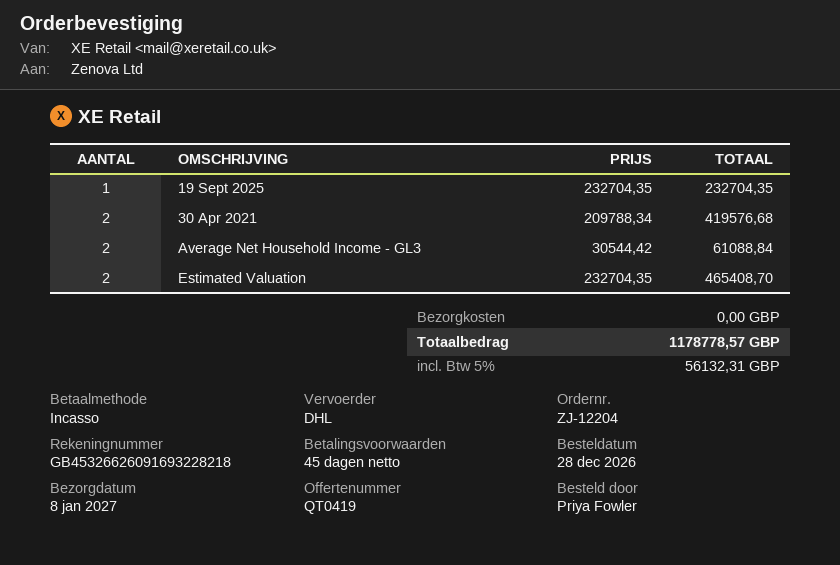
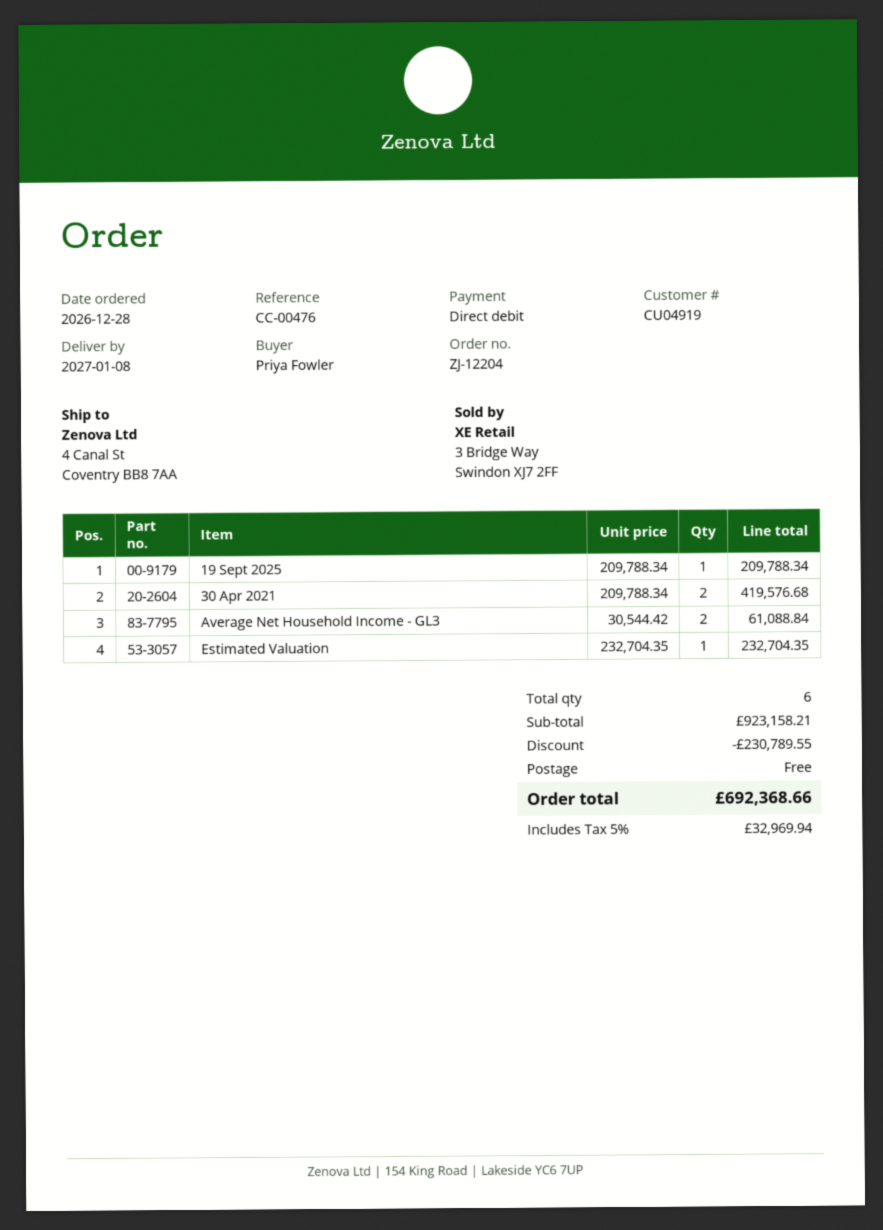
19 Sept 2025: 1 x 232704.35 = 232704.35 -> 1 x 209788.34 = 209788.34
Estimated Valuation: 2 x 232704.35 = 465408.70 -> 1 x 232704.35 = 232704.35
discount: none -> 230789.55
tax: 5% = 56132.31 -> 5% = 32969.94
total: 1178778.57 -> 692368.66

